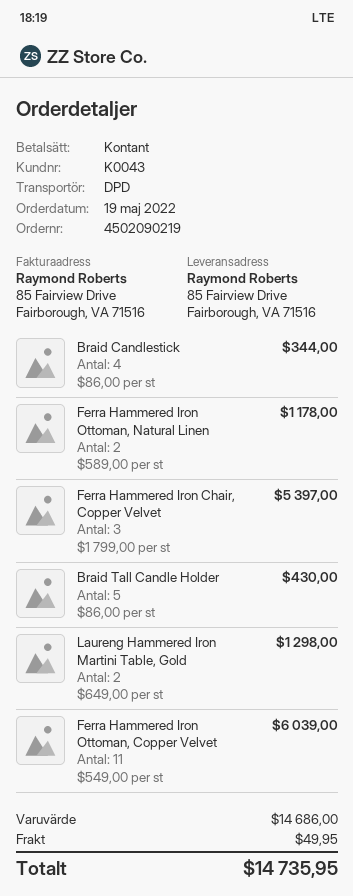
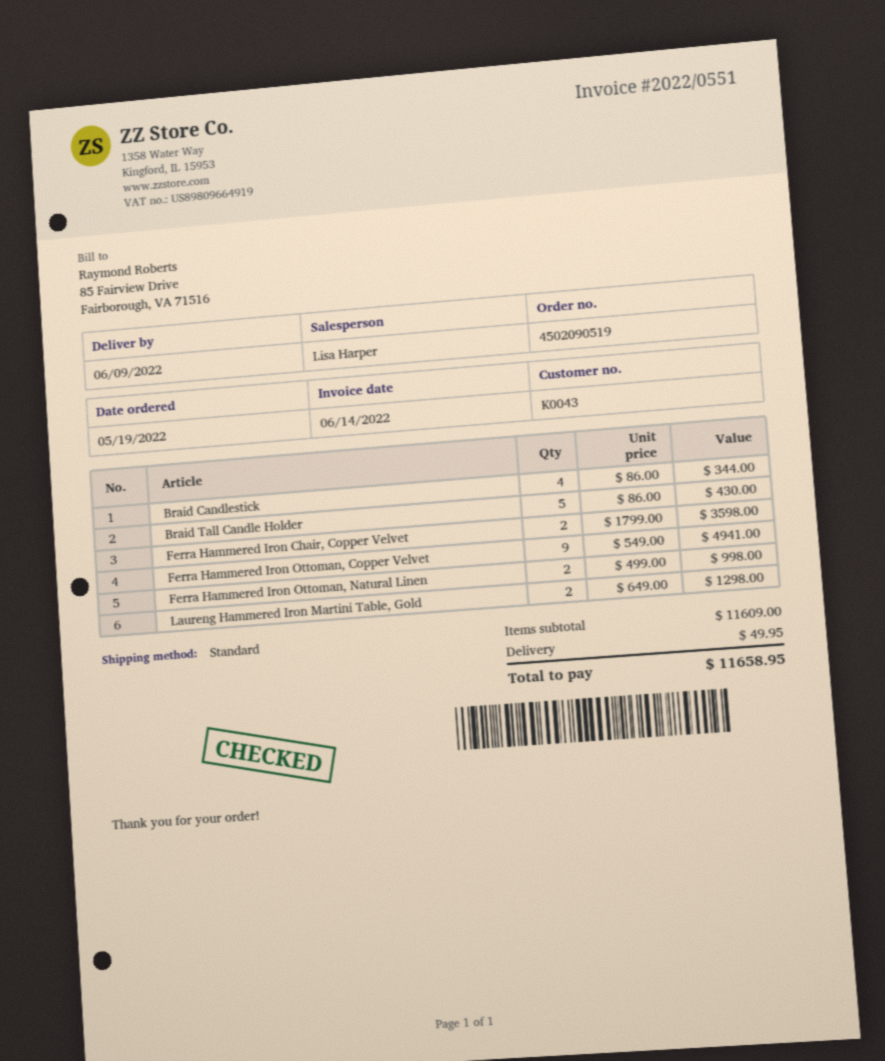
order number: 4502090219 -> 4502090519
shipping method: DPD -> standard
Ferra Hammered Iron Ottoman, Natural Linen: 2 x 589.00 = 1178.00 -> 2 x 499.00 = 998.00
Ferra Hammered Iron Chair, Copper Velvet: 3 x 1799.00 = 5397.00 -> 2 x 1799.00 = 3598.00
Ferra Hammered Iron Ottoman, Copper Velvet: 11 x 549.00 = 6039.00 -> 9 x 549.00 = 4941.00
subtotal: 14686.00 -> 11609.00
total: 14735.95 -> 11658.95

